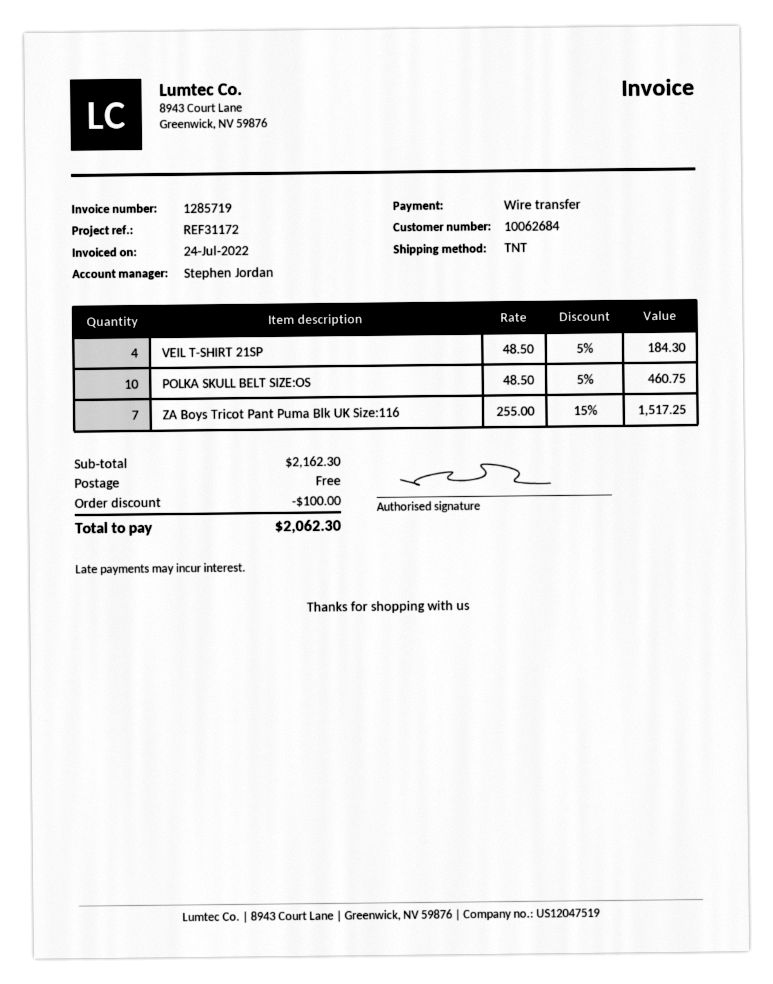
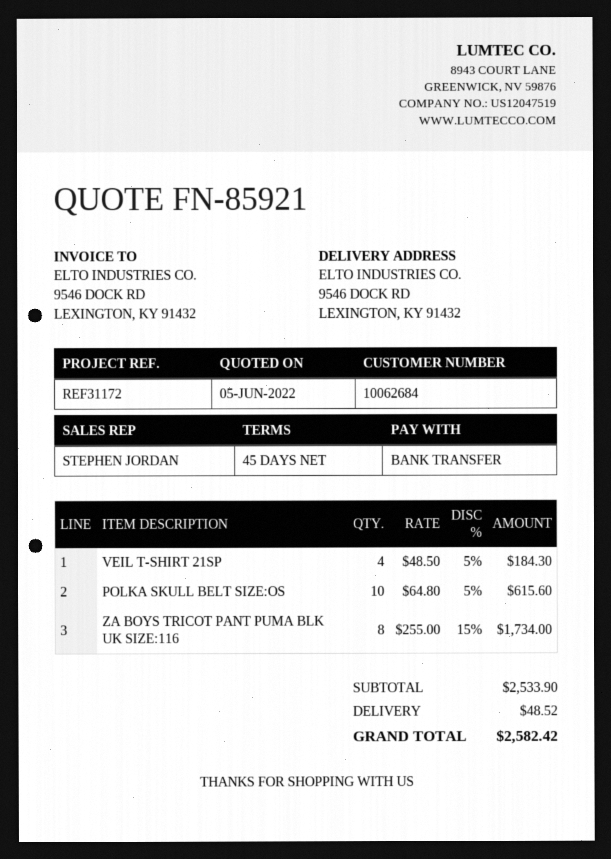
POLKA SKULL BELT SIZE:OS: 10 x 48.50 - 5% = 460.75 -> 10 x 64.80 - 5% = 615.60
ZA Boys Tricot Pant Puma Blk UK Size:116: 7 x 255.00 - 15% = 1517.25 -> 8 x 255.00 - 15% = 1734.00
subtotal: 2162.30 -> 2533.90
discount: 100.00 -> none
shipping: 0.00 -> 48.52
total: 2062.30 -> 2582.42

